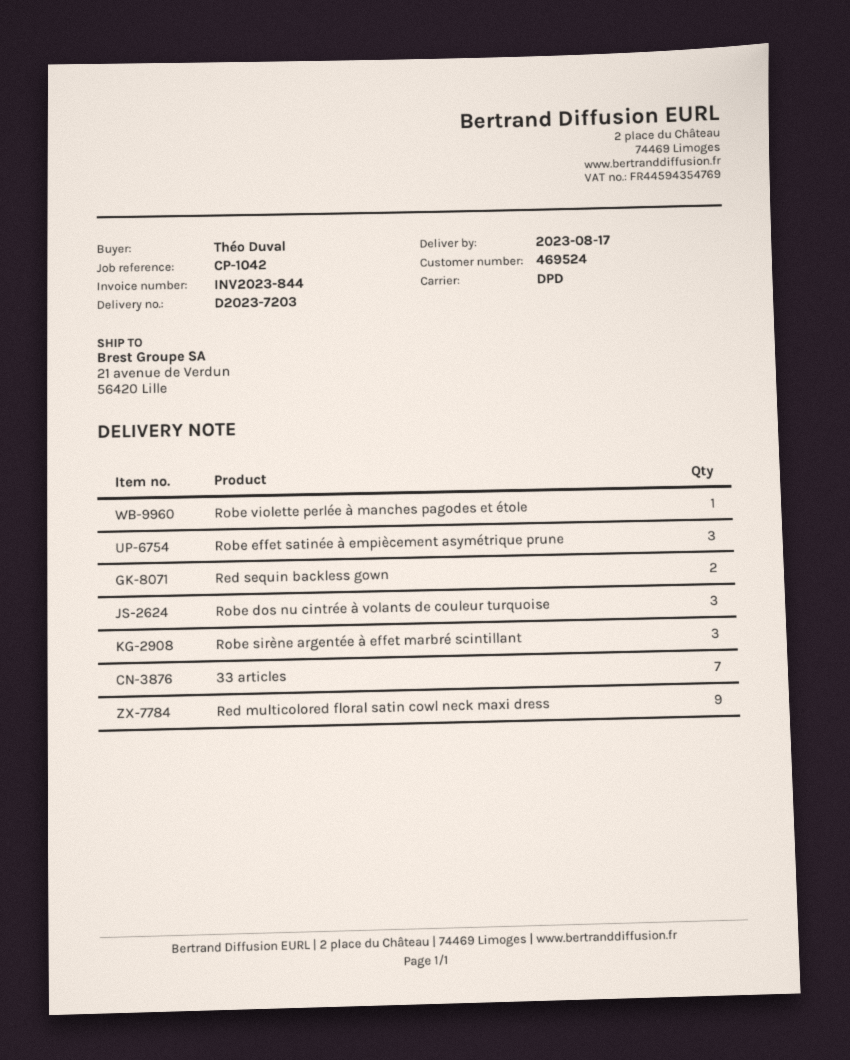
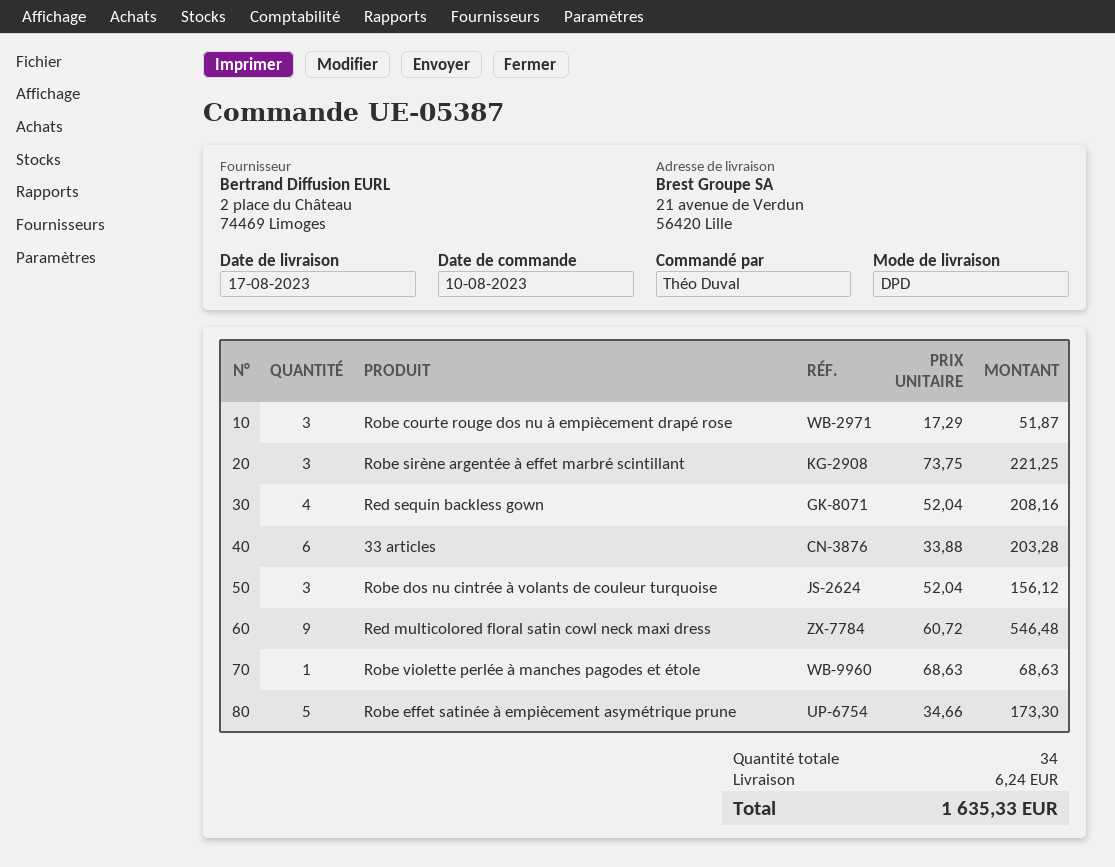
Robe effet satinée à empiècement asymétrique prune: 3 -> 5
Red sequin backless gown: 2 -> 4
33 articles: 7 -> 6
Robe courte rouge dos nu à empiècement drapé rose: none -> 3

